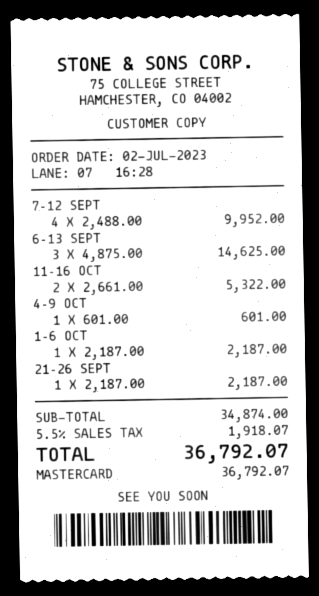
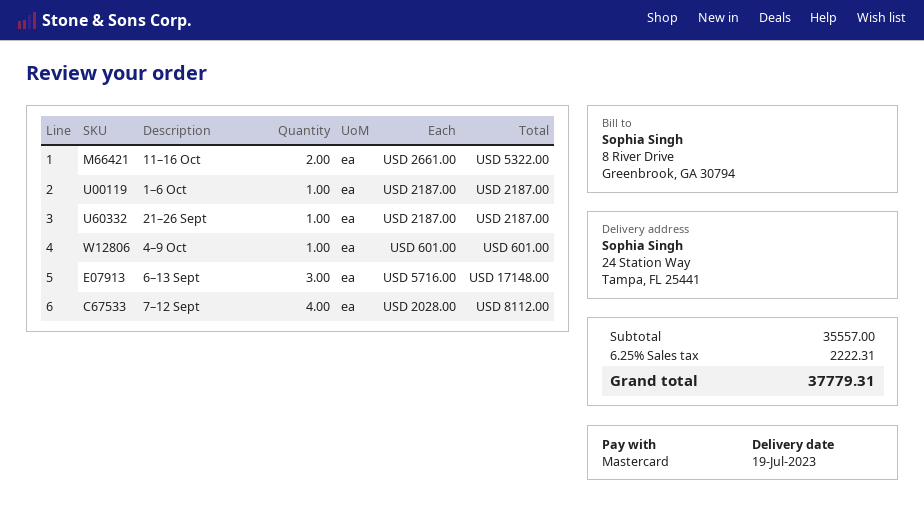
7–12 SEPT: 4 x 2488.00 = 9952.00 -> 4 x 2028.00 = 8112.00
6–13 SEPT: 3 x 4875.00 = 14625.00 -> 3 x 5716.00 = 17148.00
subtotal: 34874.00 -> 35557.00
tax: 5.5% = 1918.07 -> 6.25% = 2222.31
total: 36792.07 -> 37779.31

